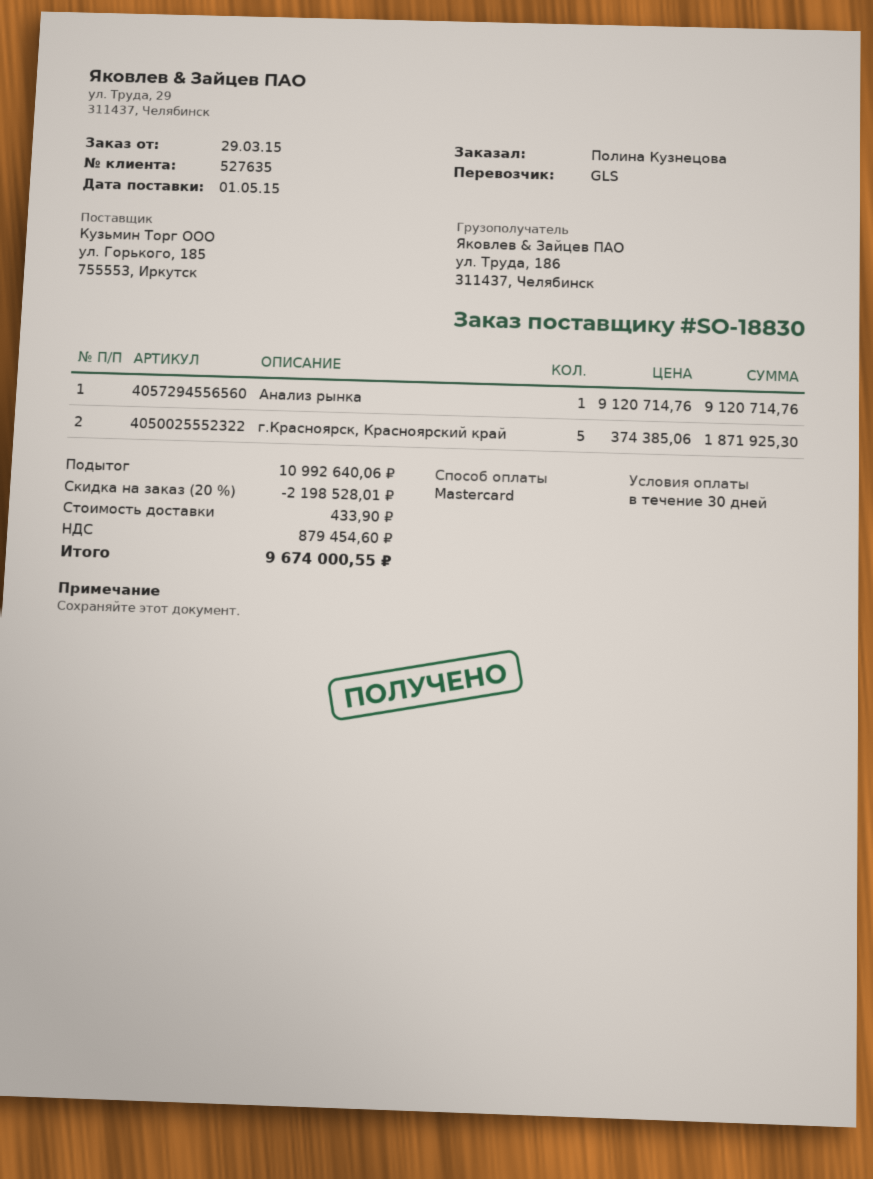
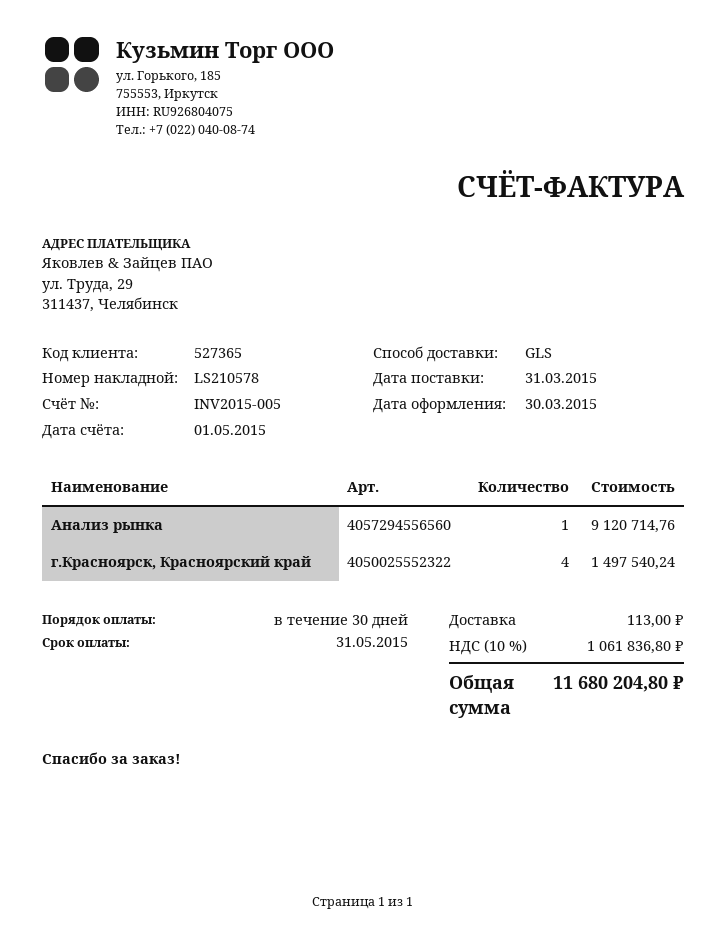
order date: 2015-03-29 -> 2015-03-30
delivery date: 2015-05-01 -> 2015-03-31
customer number: 527635 -> 527365
г.Красноярск, Красноярский край: 5 for 1871925.30 -> 4 for 1497540.24
discount: 20% = 2198528.01 -> none
shipping: 433.90 -> 113.00
tax: 879454.60 -> 1061836.80
total: 9674000.55 -> 11680204.80

